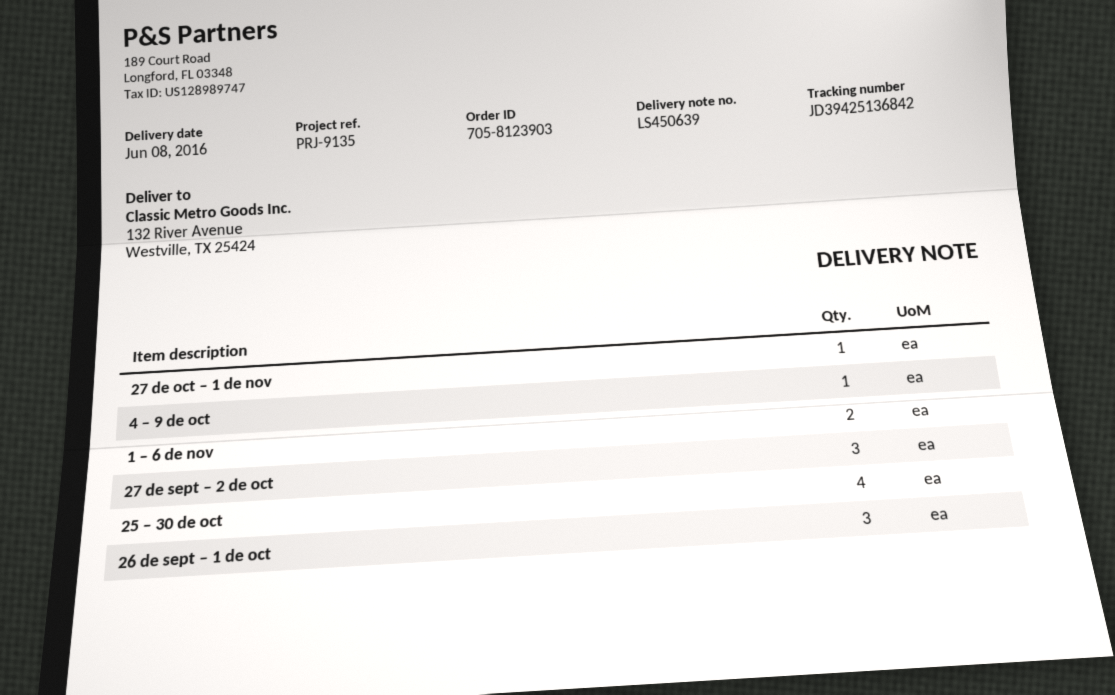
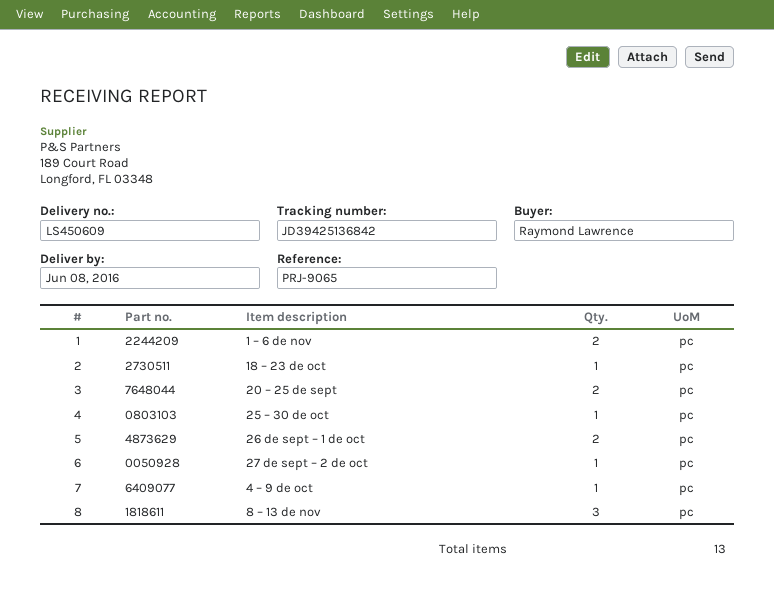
delivery note number: LS450639 -> LS450609
reference: PRJ-9135 -> PRJ-9065
27 de oct – 1 de nov: 1 -> none
27 de sept – 2 de oct: 3 -> 1
25 – 30 de oct: 4 -> 1
26 de sept – 1 de oct: 3 -> 2
18 – 23 de oct: none -> 1
20 – 25 de sept: none -> 2
8 – 13 de nov: none -> 3

